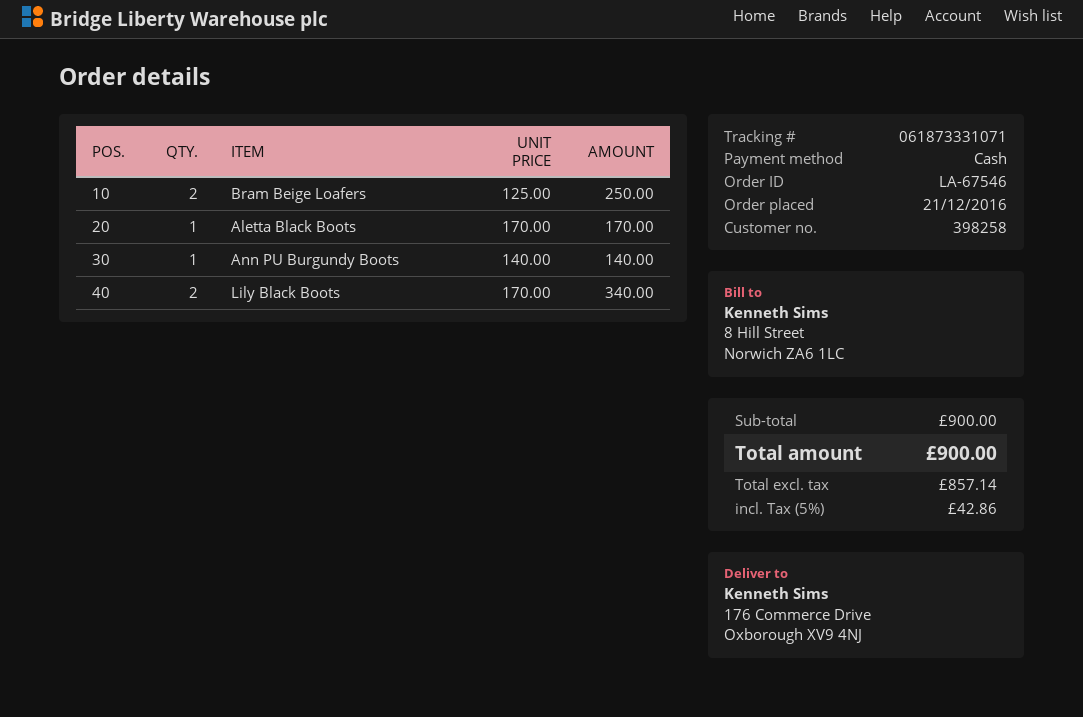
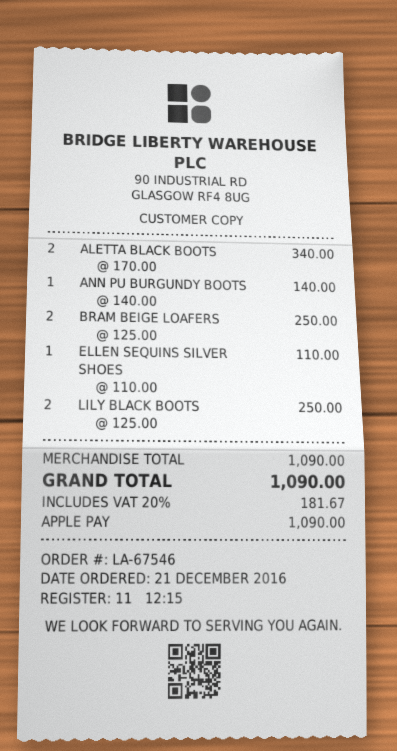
payment method: cash -> Apple Pay
Aletta Black Boots: 1 x 170.00 = 170.00 -> 2 x 170.00 = 340.00
Lily Black Boots: 2 x 170.00 = 340.00 -> 2 x 125.00 = 250.00
ELLEN SEQUINS SILVER SHOES: none -> 1 x 110.00 = 110.00
subtotal: 900.00 -> 1090.00
tax: 5% = 42.86 -> 20% = 181.67
total: 900.00 -> 1090.00

